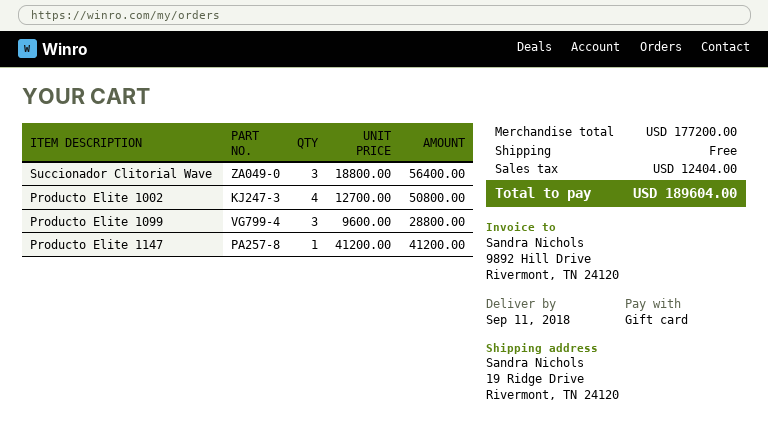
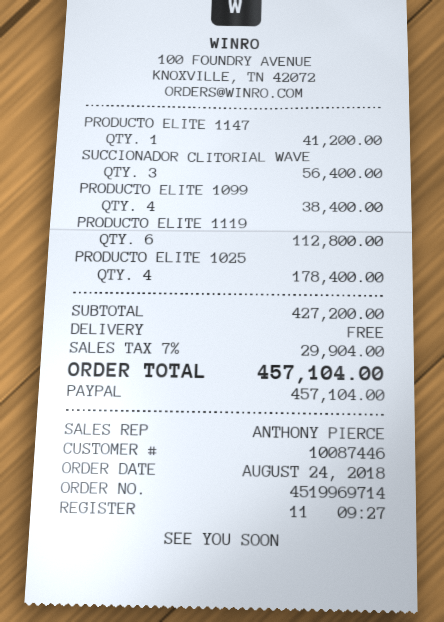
payment method: gift card -> PayPal
Producto Elite 1002: 4 for 50800.00 -> none
Producto Elite 1099: 3 for 28800.00 -> 4 for 38400.00
PRODUCTO ELITE 1119: none -> 6 for 112800.00
PRODUCTO ELITE 1025: none -> 4 for 178400.00
subtotal: 177200.00 -> 427200.00
tax: 12404.00 -> 29904.00
total: 189604.00 -> 457104.00

